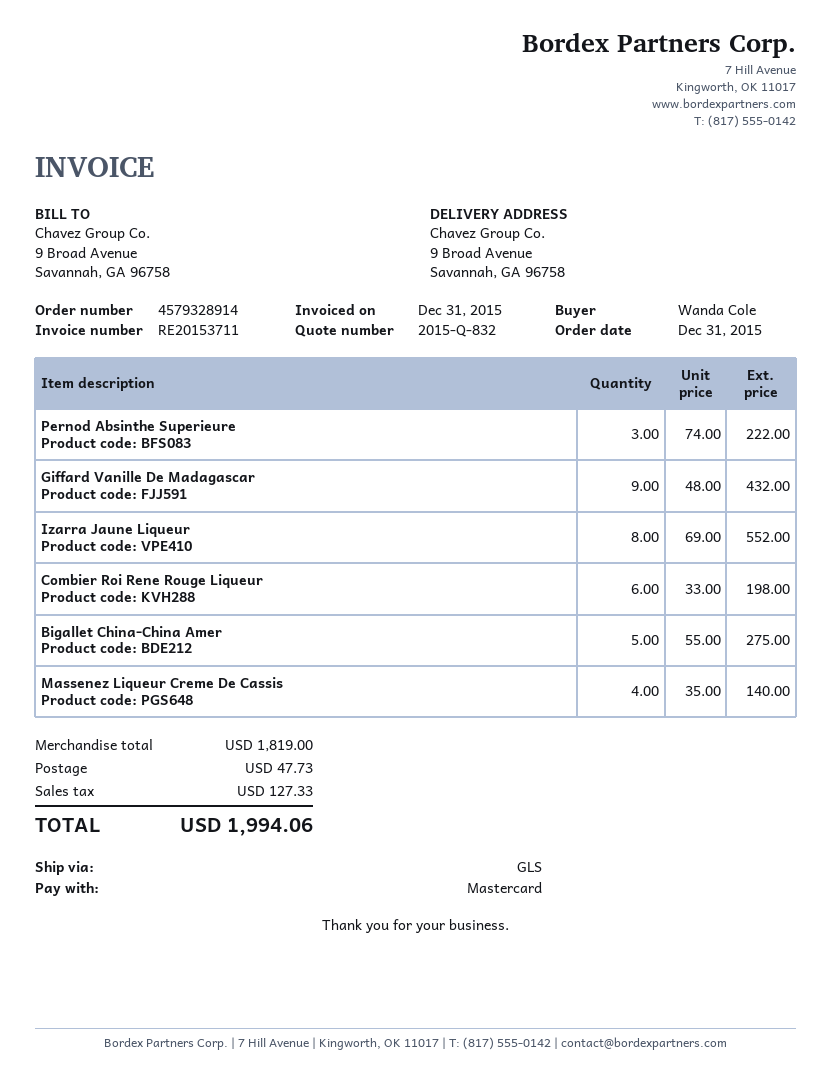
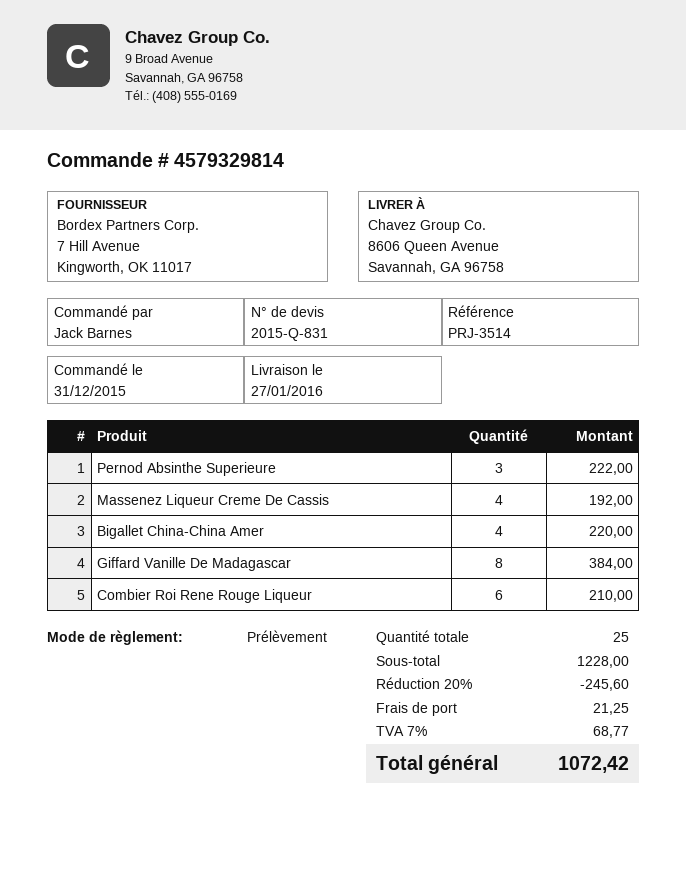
quote number: 2015-Q-832 -> 2015-Q-831
order number: 4579328914 -> 4579329814
ordered by: Wanda Cole -> Jack Barnes
payment method: Mastercard -> direct debit
ship to: 9 Broad Avenue, Savannah, GA 96758 -> 8606 Queen Avenue, Savannah, GA 96758
Giffard Vanille De Madagascar: 9 for 432.00 -> 8 for 384.00
Izarra Jaune Liqueur: 8 for 552.00 -> none
Combier Roi Rene Rouge Liqueur: 6 for 198.00 -> 6 for 210.00
Bigallet China-China Amer: 5 for 275.00 -> 4 for 220.00
Massenez Liqueur Creme De Cassis: 4 for 140.00 -> 4 for 192.00
subtotal: 1819.00 -> 1228.00
discount: none -> 20% = 245.60
shipping: 47.73 -> 21.25
tax: 127.33 -> 68.77
total: 1994.06 -> 1072.42

